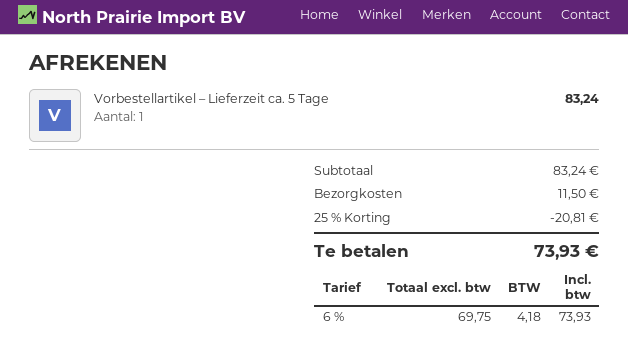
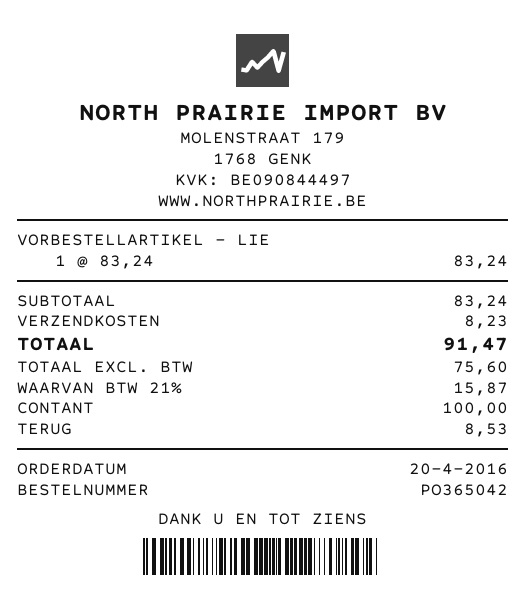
discount: 25% = 20.81 -> none
shipping: 11.50 -> 8.23
net: 69.75 -> 75.60
tax: 6% = 4.18 -> 21% = 15.87
total: 73.93 -> 91.47

